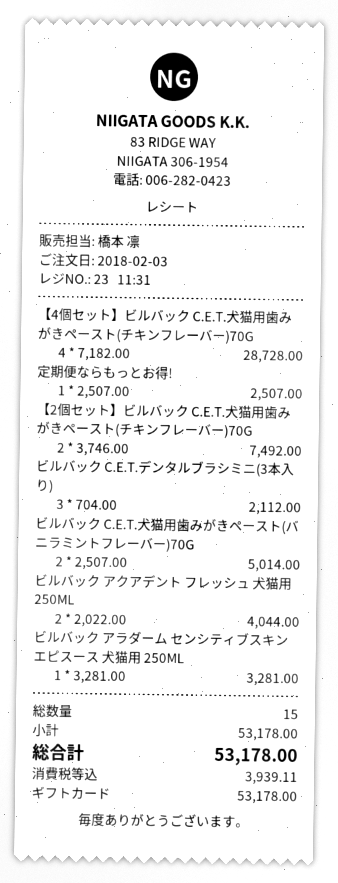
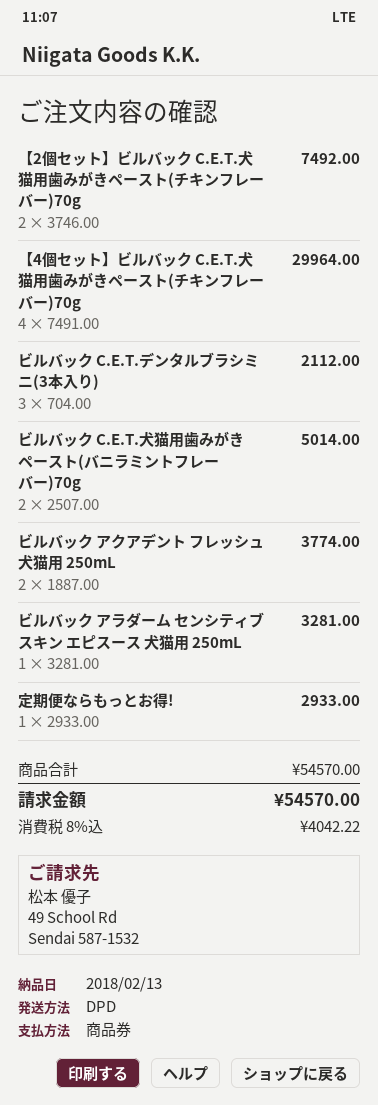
【4個セット】ビルバック C.E.T.犬猫用歯みがきペースト(チキンフレーバー)70G: 4 x 7182.00 = 28728.00 -> 4 x 7491.00 = 29964.00
定期便ならもっとお得!: 1 x 2507.00 = 2507.00 -> 1 x 2933.00 = 2933.00
ビルバック アクアデント フレッシュ 犬猫用 250ML: 2 x 2022.00 = 4044.00 -> 2 x 1887.00 = 3774.00
subtotal: 53178.00 -> 54570.00
tax: 3939.11 -> 4042.22
total: 53178.00 -> 54570.00

